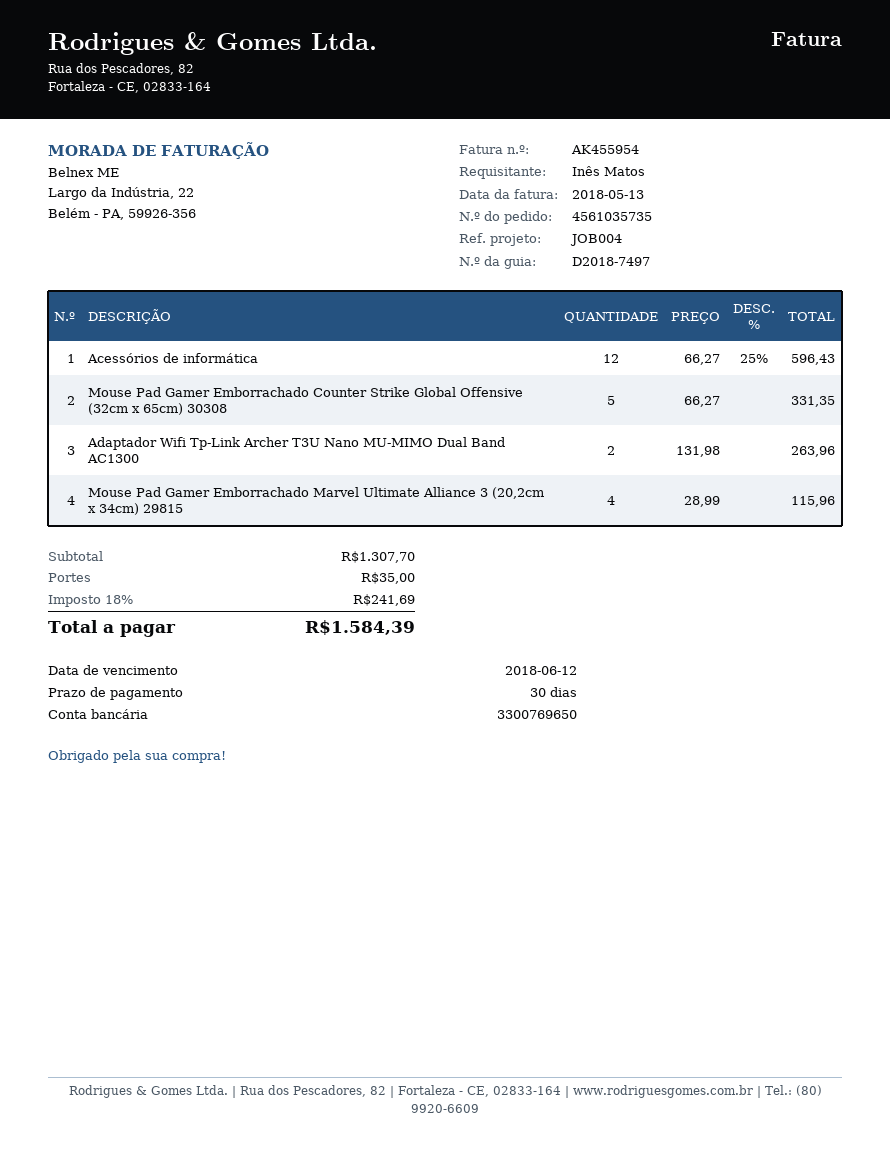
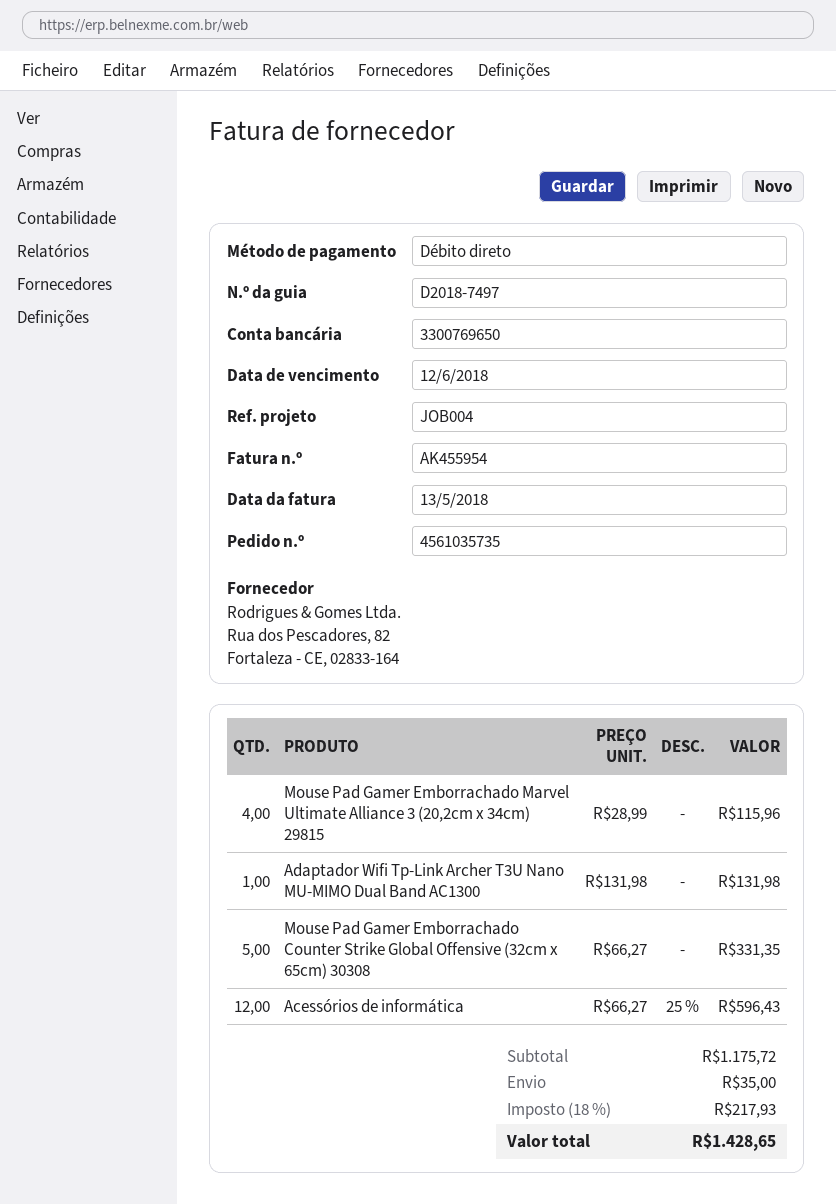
Adaptador Wifi Tp-Link Archer T3U Nano MU-MIMO Dual Band AC1300: 2 x 131.98 = 263.96 -> 1 x 131.98 = 131.98
subtotal: 1307.70 -> 1175.72
tax: 18% = 241.69 -> 18% = 217.93
total: 1584.39 -> 1428.65

